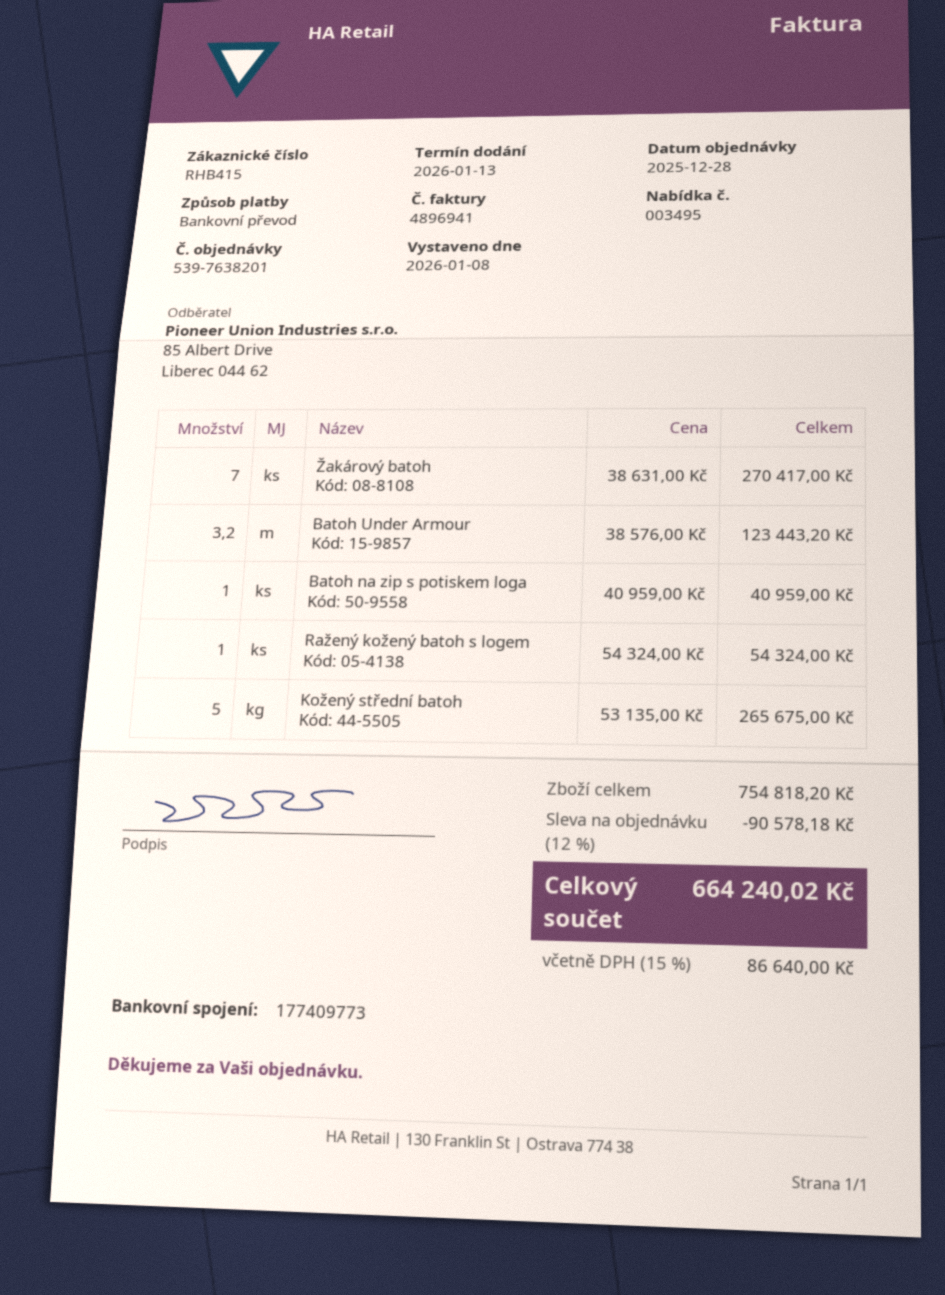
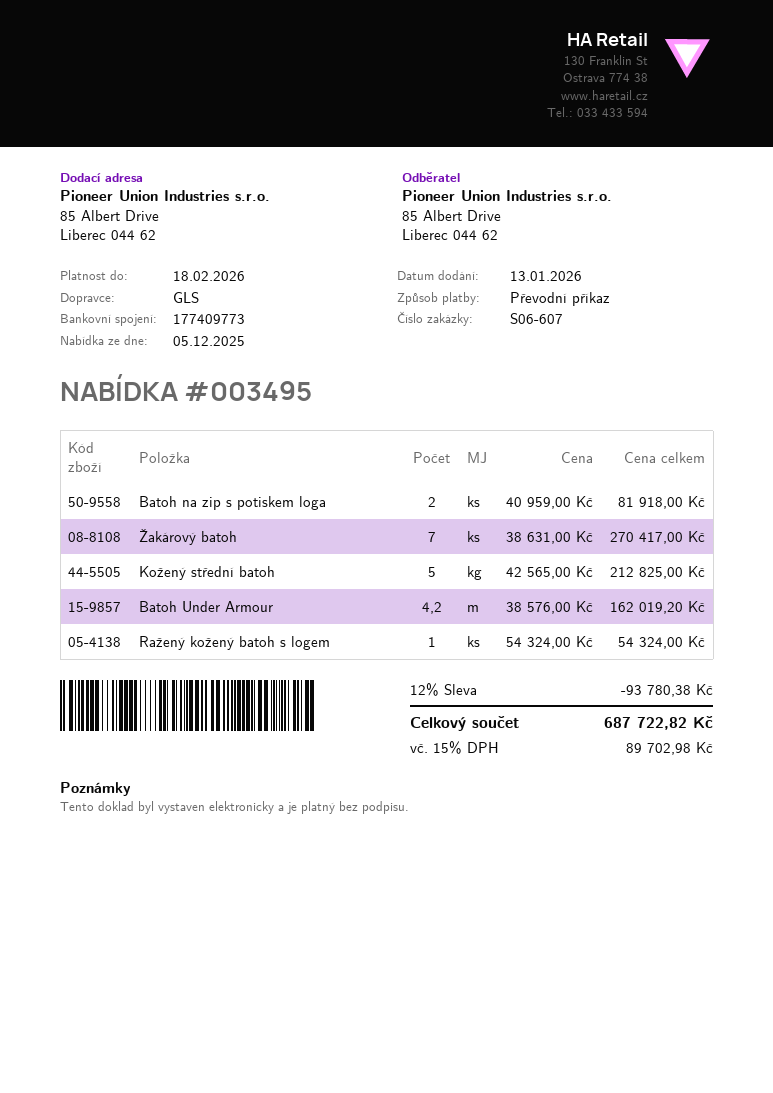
Batoh Under Armour: 3.2 x 38576.00 = 123443.20 -> 4.2 x 38576.00 = 162019.20
Batoh na zip s potiskem loga: 1 x 40959.00 = 40959.00 -> 2 x 40959.00 = 81918.00
Kožený střední batoh: 5 x 53135.00 = 265675.00 -> 5 x 42565.00 = 212825.00
discount: 12% = 90578.18 -> 12% = 93780.38
tax: 15% = 86640.00 -> 15% = 89702.98
total: 664240.02 -> 687722.82

